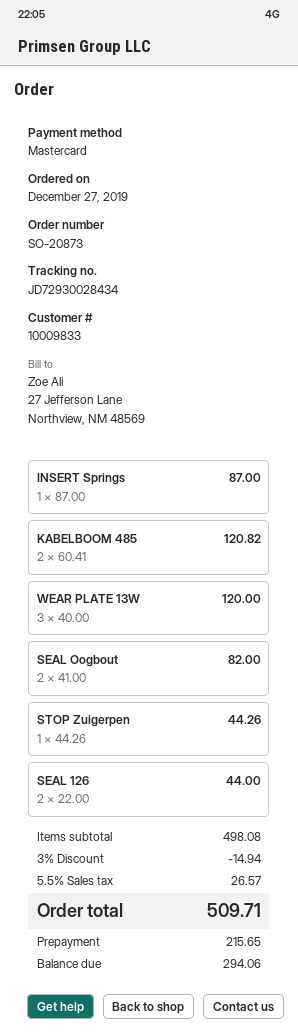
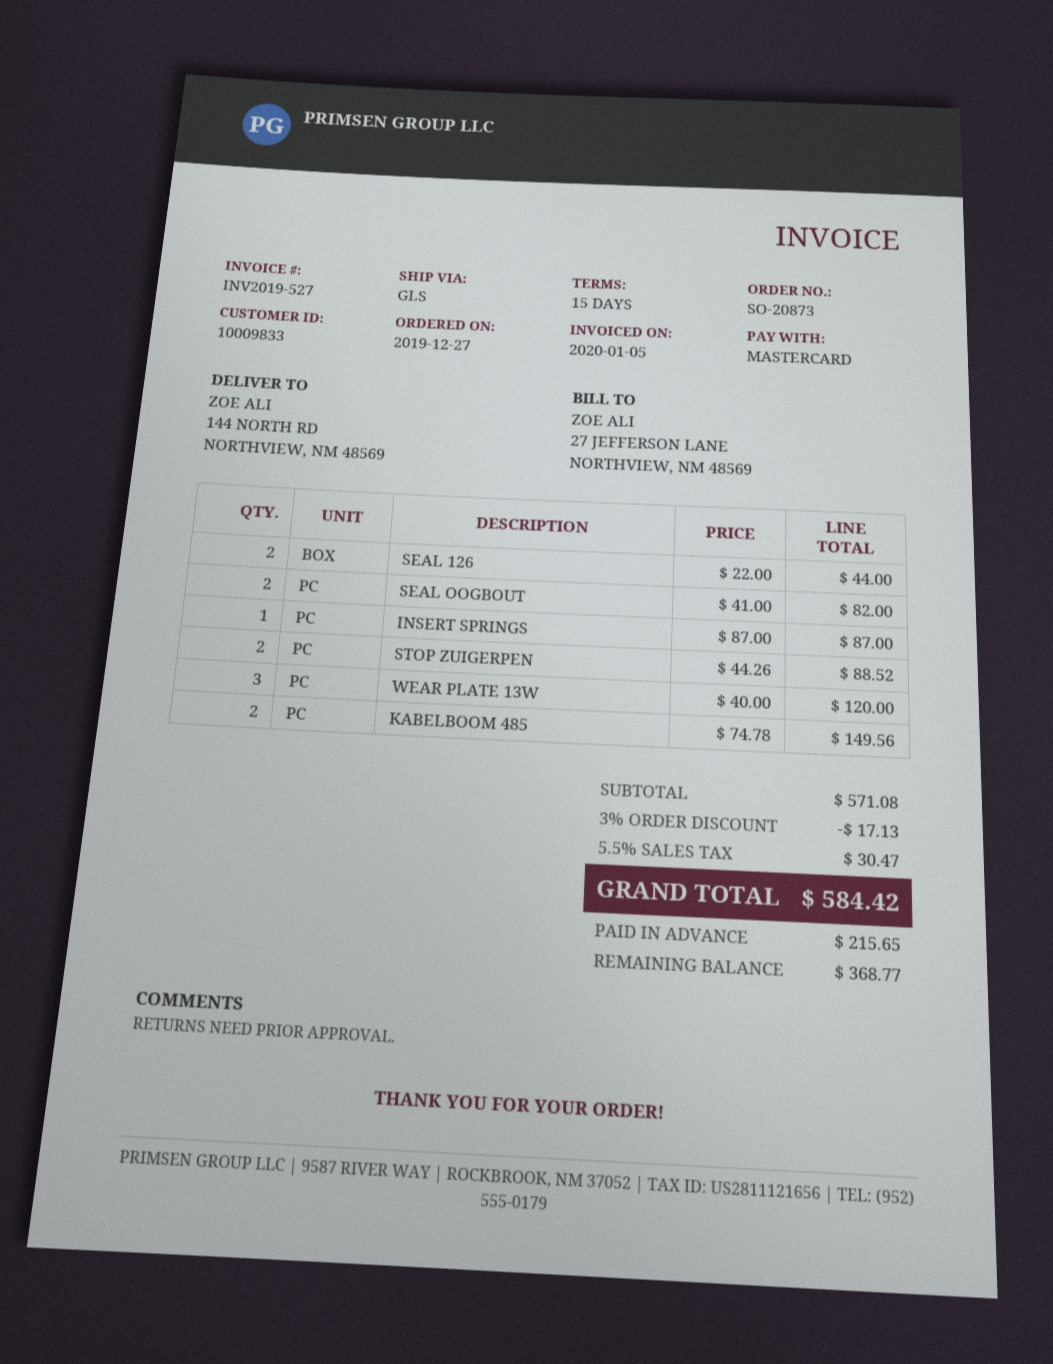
KABELBOOM 485: 2 x 60.41 = 120.82 -> 2 x 74.78 = 149.56
STOP Zuigerpen: 1 x 44.26 = 44.26 -> 2 x 44.26 = 88.52
subtotal: 498.08 -> 571.08
discount: 3% = 14.94 -> 3% = 17.13
tax: 5.5% = 26.57 -> 5.5% = 30.47
total: 509.71 -> 584.42
balance: 294.06 -> 368.77

